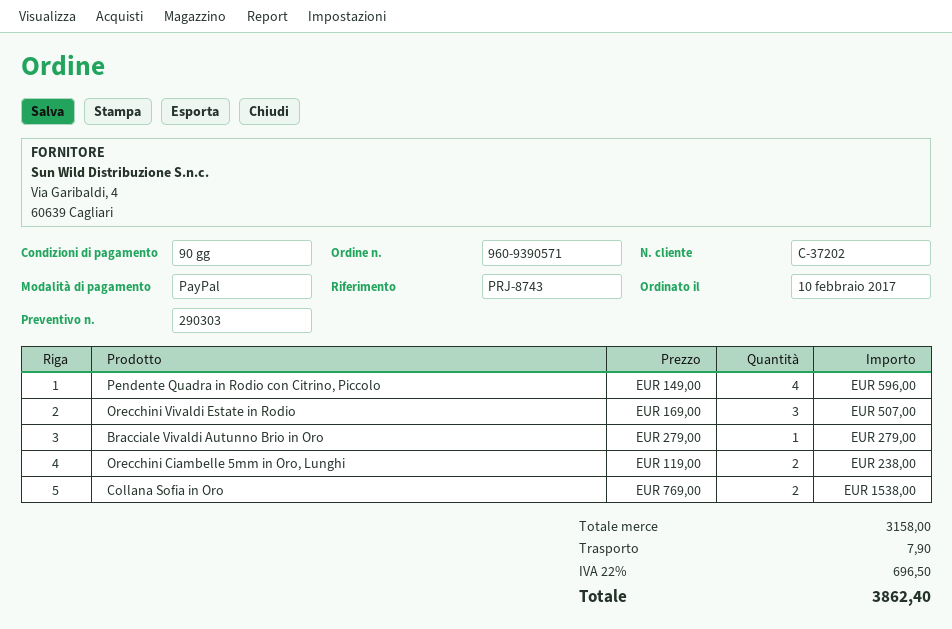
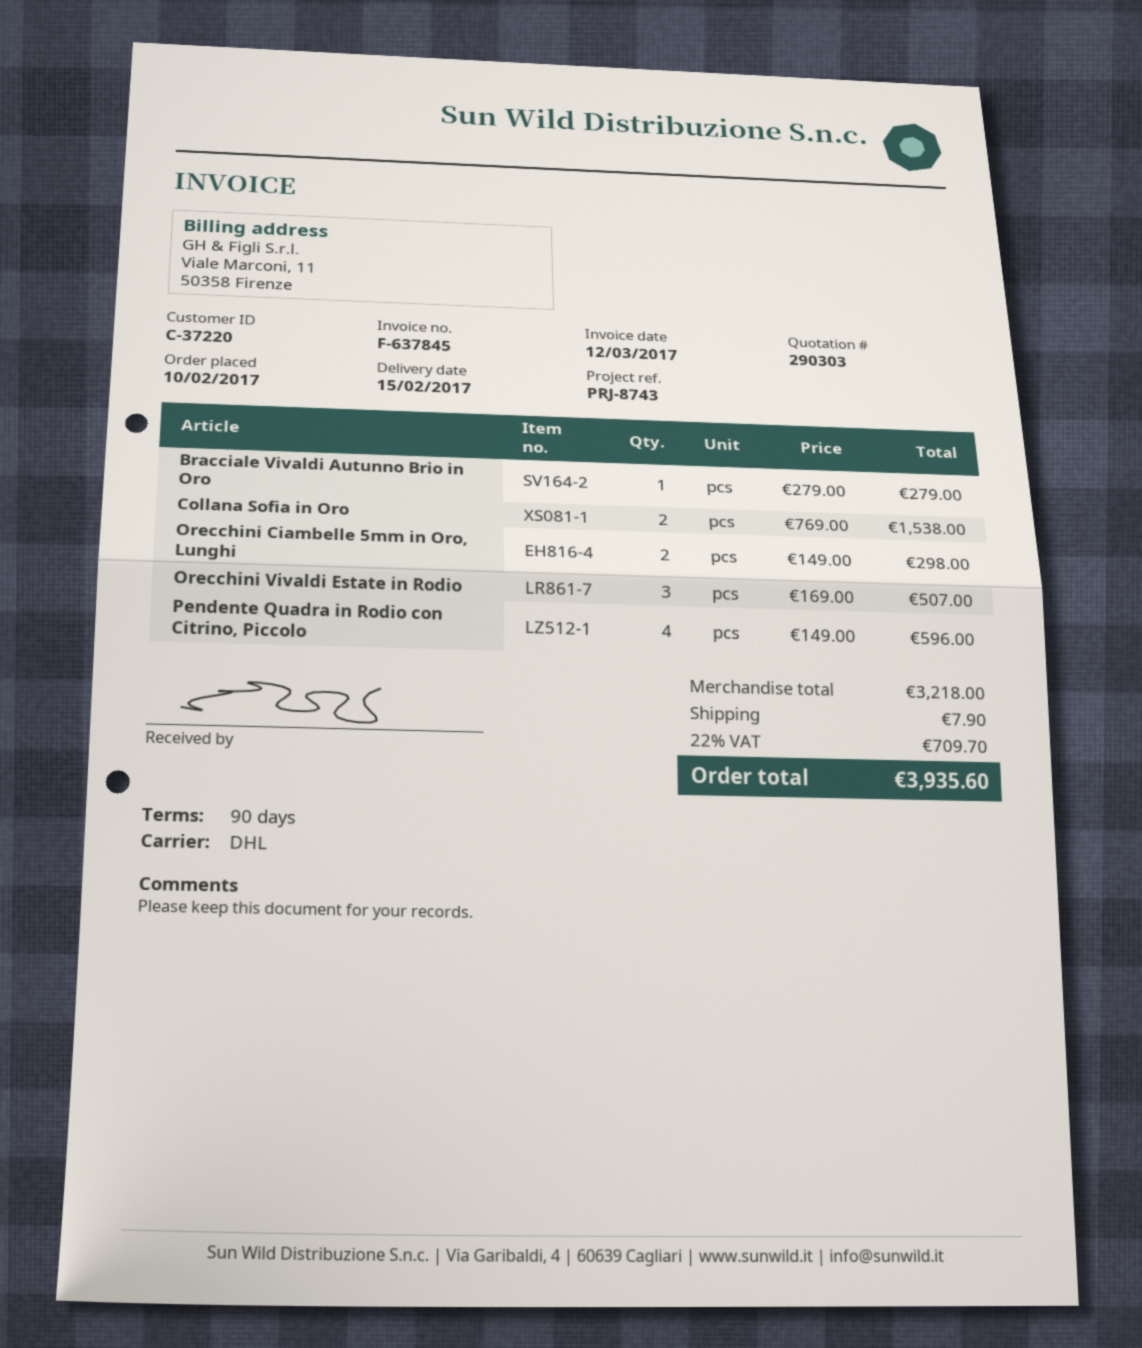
customer number: C-37202 -> C-37220
Orecchini Ciambelle 5mm in Oro, Lunghi: 2 x 119.00 = 238.00 -> 2 x 149.00 = 298.00
subtotal: 3158.00 -> 3218.00
tax: 22% = 696.50 -> 22% = 709.70
total: 3862.40 -> 3935.60

